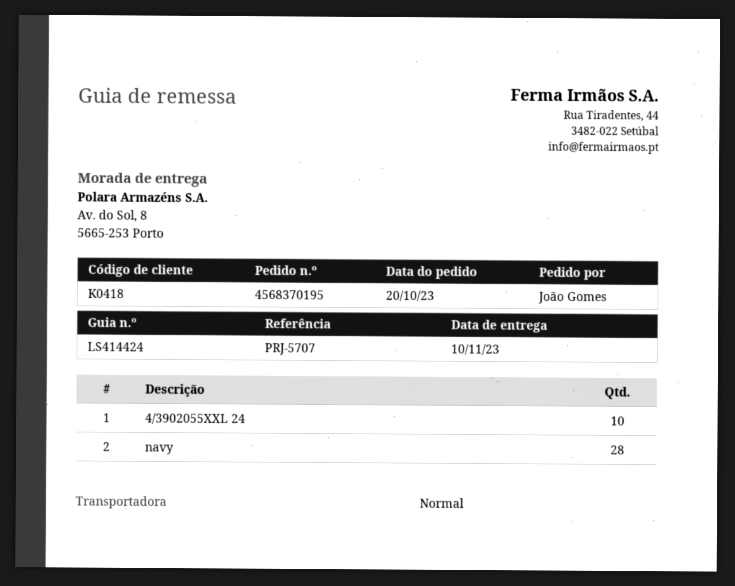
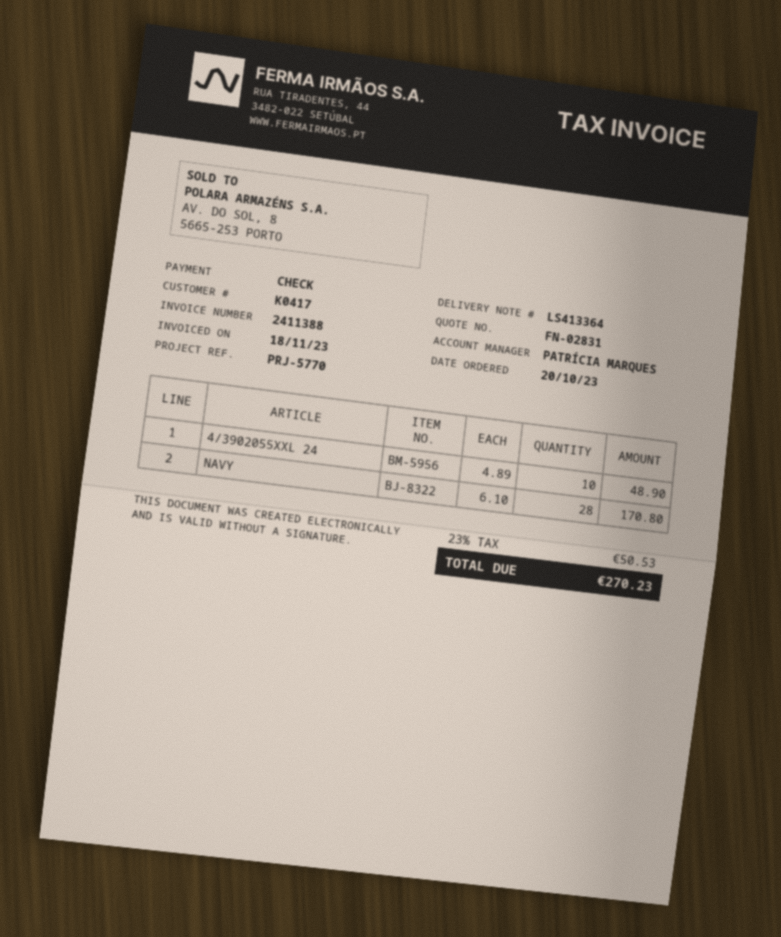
delivery note number: LS414424 -> LS413364
customer number: K0418 -> K0417
reference: PRJ-5707 -> PRJ-5770

